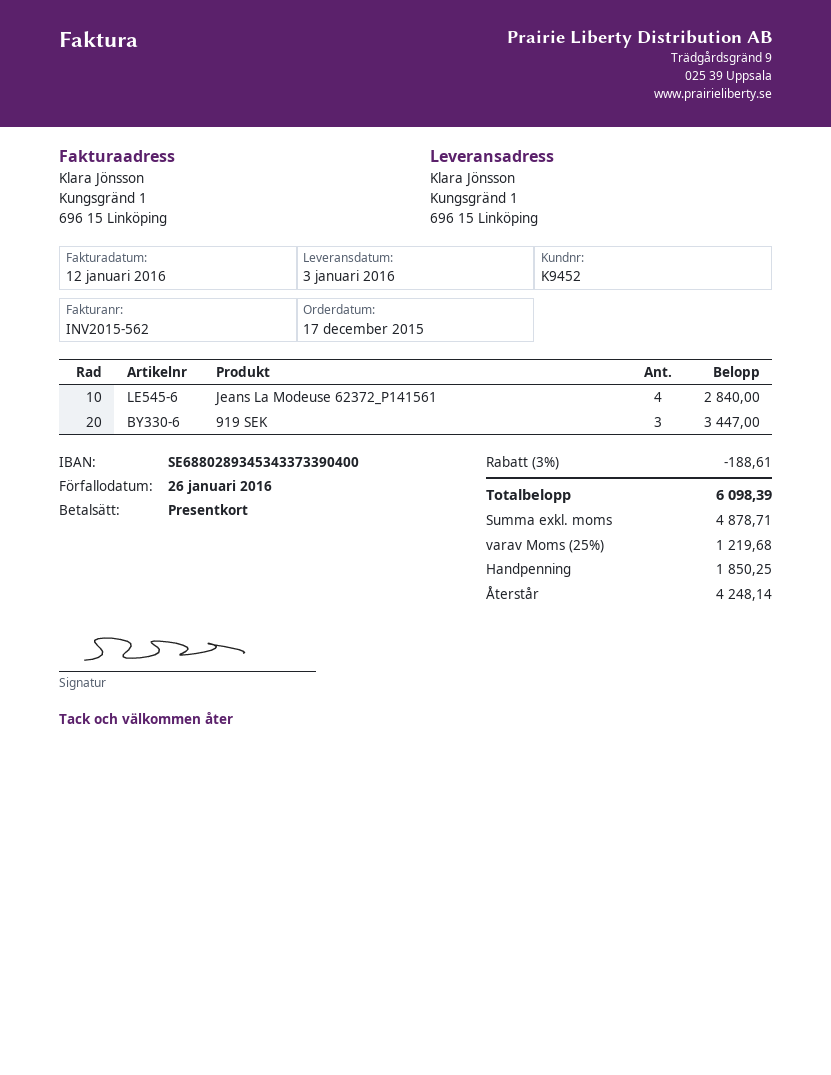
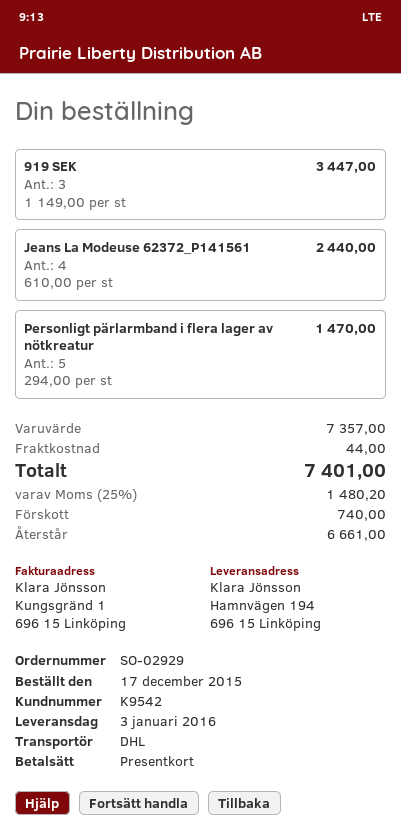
customer number: K9452 -> K9542
ship to: Kungsgränd 1, 696 15 Linköping -> Hamnvägen 194, 696 15 Linköping
Jeans La Modeuse 62372_P141561: 4 for 2840.00 -> 4 for 2440.00
Personligt pärlarmband i flera lager av nötkreatur: none -> 5 for 1470.00
discount: 3% = 188.61 -> none
shipping: none -> 44.00
tax: 25% = 1219.68 -> 25% = 1480.20
total: 6098.39 -> 7401.00
deposit: 1850.25 -> 740.00
balance: 4248.14 -> 6661.00

